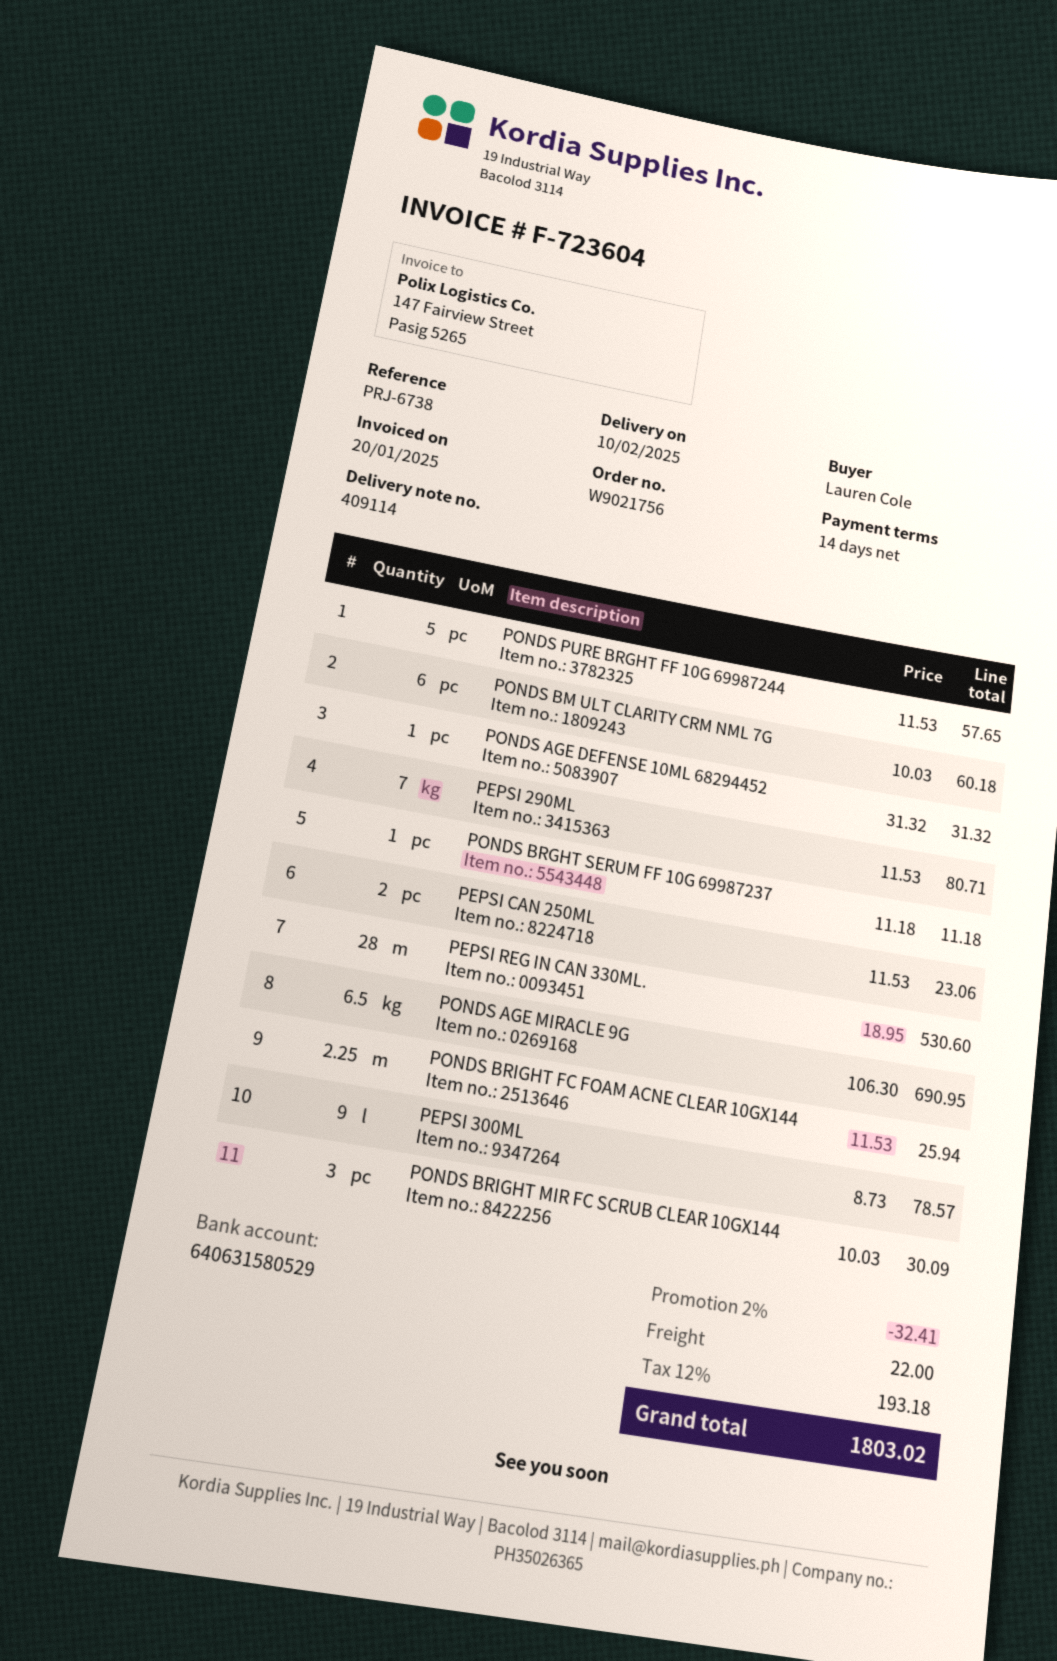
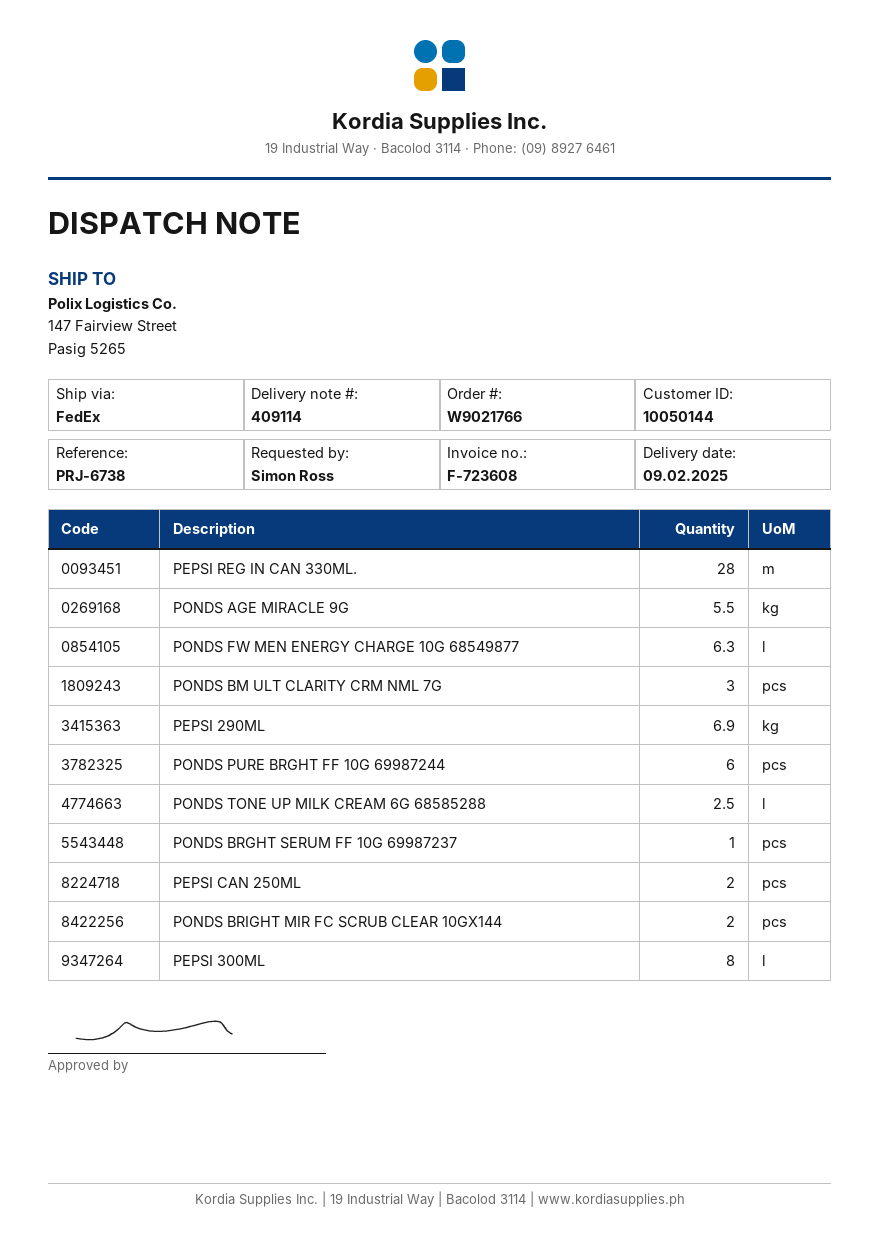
order number: W9021756 -> W9021766
delivery date: 2025-02-10 -> 2025-02-09
invoice number: F-723604 -> F-723608
ordered by: Lauren Cole -> Simon Ross
PONDS PURE BRGHT FF 10G 69987244: 5 -> 6
PONDS BM ULT CLARITY CRM NML 7G: 6 -> 3
PONDS AGE DEFENSE 10ML 68294452: 1 -> none
PEPSI 290ML: 7 -> 6.9
PONDS AGE MIRACLE 9G: 6.5 -> 5.5
PONDS BRIGHT FC FOAM ACNE CLEAR 10GX144: 2.25 -> none
PEPSI 300ML: 9 -> 8
PONDS BRIGHT MIR FC SCRUB CLEAR 10GX144: 3 -> 2
PONDS FW MEN ENERGY CHARGE 10G 68549877: none -> 6.3
PONDS TONE UP MILK CREAM 6G 68585288: none -> 2.5

